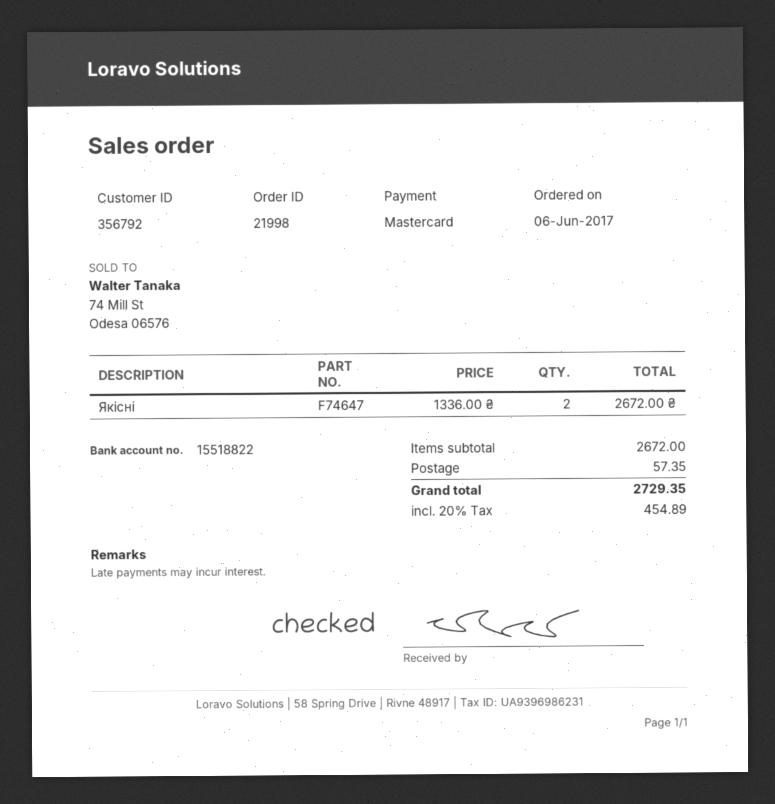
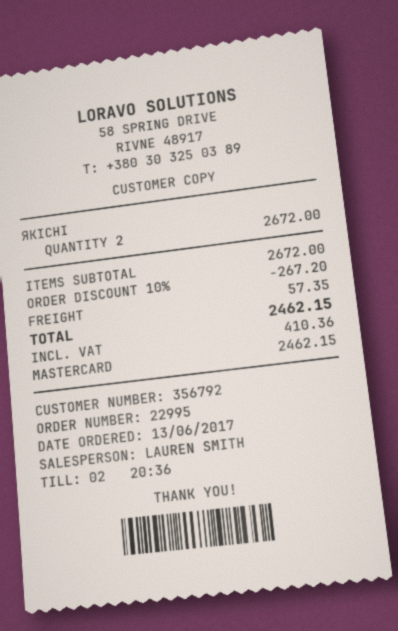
order number: 21998 -> 22995
order date: 2017-06-06 -> 2017-06-13
discount: none -> 10% = 267.20
tax: 454.89 -> 410.36
total: 2729.35 -> 2462.15

